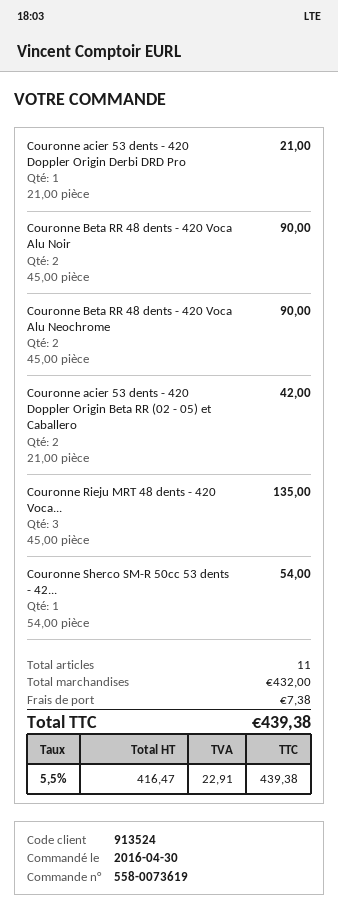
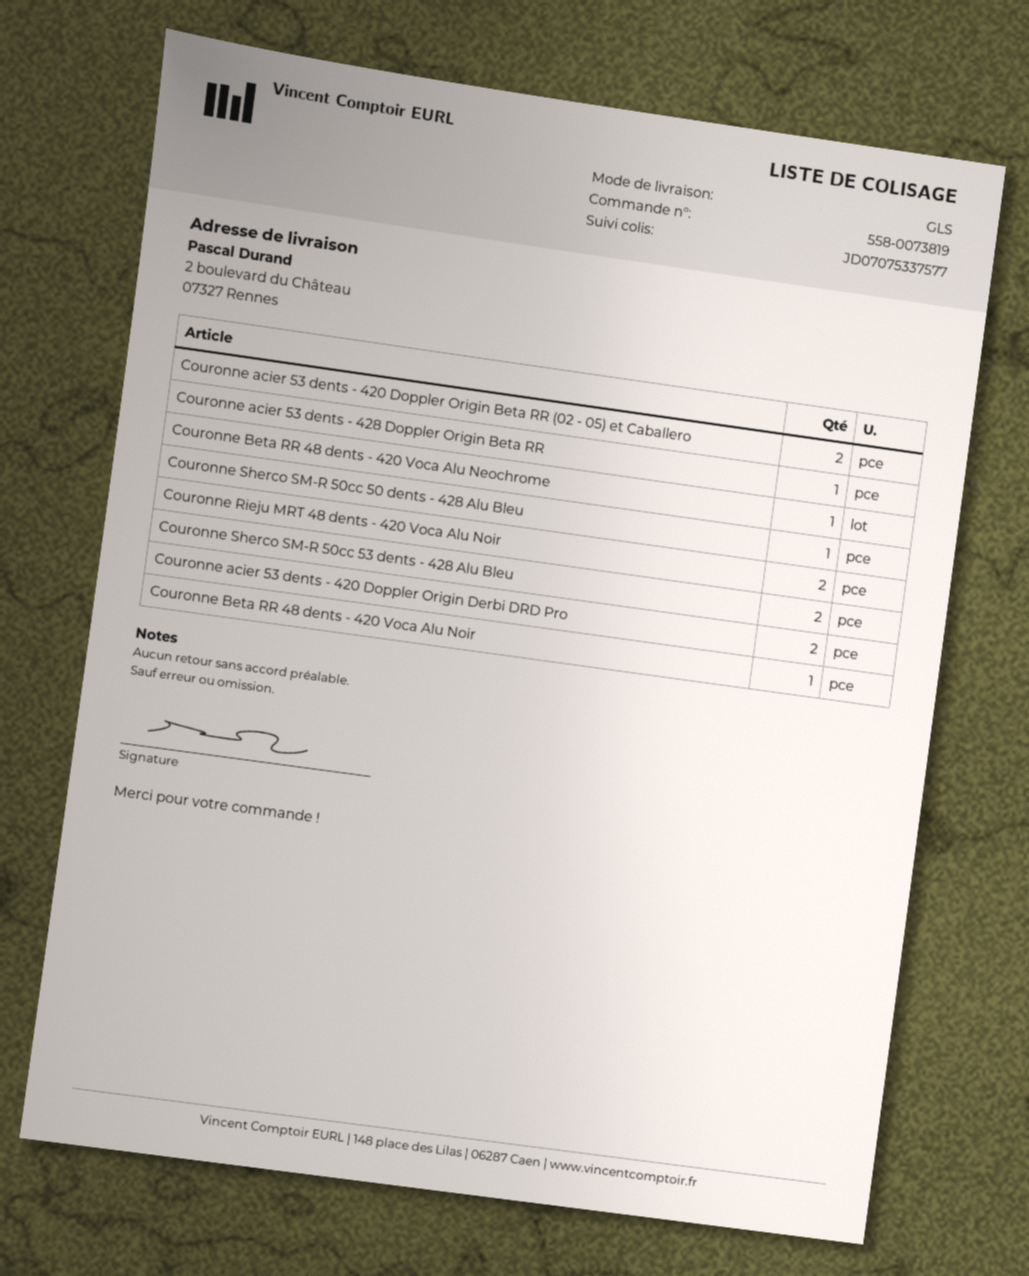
order number: 558-0073619 -> 558-0073819
Couronne acier 53 dents - 420 Doppler Origin Derbi DRD Pro: 1 -> 2
Couronne Beta RR 48 dents - 420 Voca Alu Noir: 2 -> 1
Couronne Beta RR 48 dents - 420 Voca Alu Neochrome: 2 -> 1
Couronne Rieju MRT 48 dents - 420 Voca...: 3 -> 2
Couronne Sherco SM-R 50cc 53 dents - 42...: 1 -> 2
Couronne acier 53 dents - 428 Doppler Origin Beta RR: none -> 1
Couronne Sherco SM-R 50cc 50 dents - 428 Alu Bleu: none -> 1

